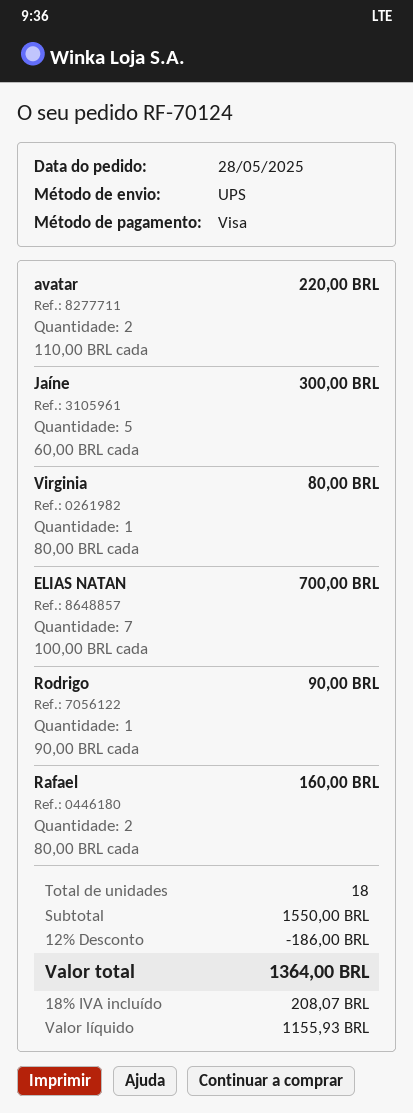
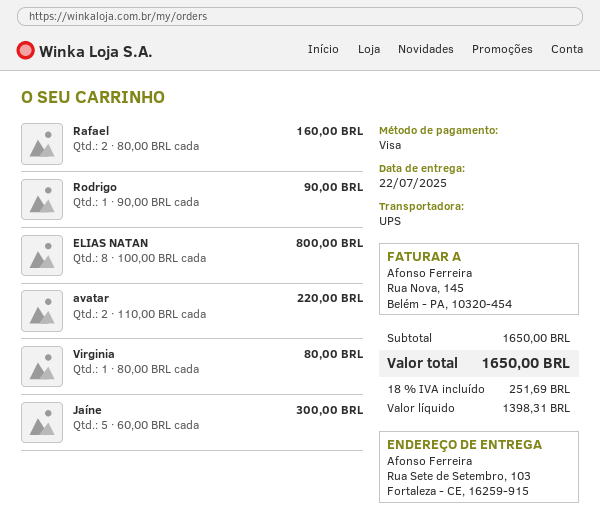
ELIAS NATAN: 7 x 100.00 = 700.00 -> 8 x 100.00 = 800.00
subtotal: 1550.00 -> 1650.00
discount: 12% = 186.00 -> none
net: 1155.93 -> 1398.31
tax: 18% = 208.07 -> 18% = 251.69
total: 1364.00 -> 1650.00

